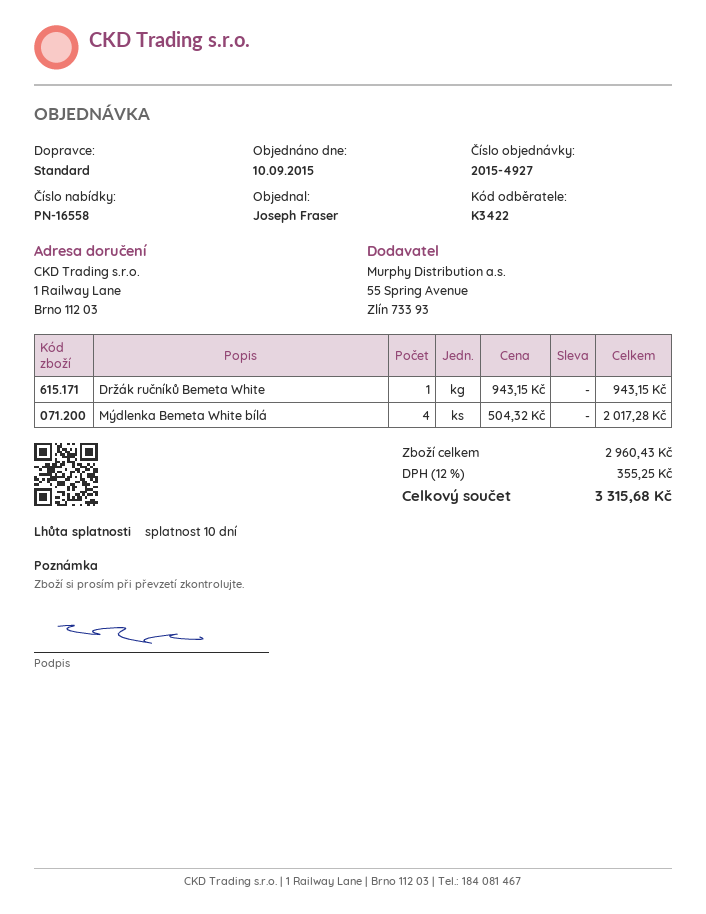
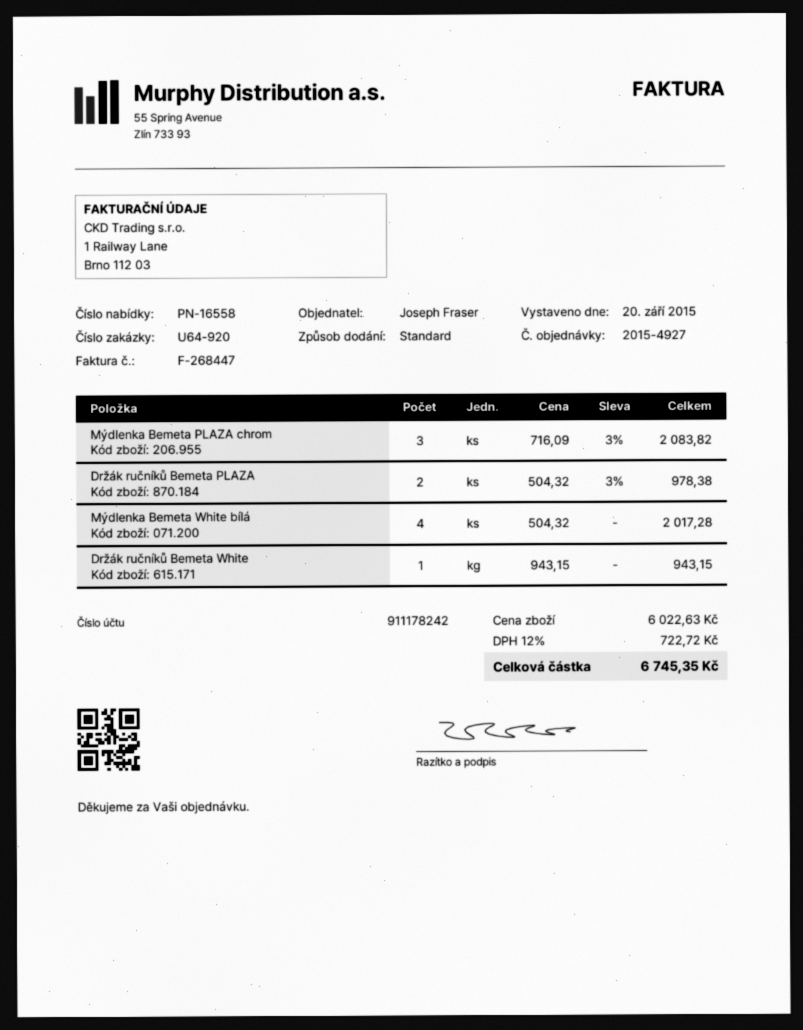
Mýdlenka Bemeta PLAZA chrom: none -> 3 x 716.09 - 3% = 2083.82
Držák ručníků Bemeta PLAZA: none -> 2 x 504.32 - 3% = 978.38
subtotal: 2960.43 -> 6022.63
tax: 12% = 355.25 -> 12% = 722.72
total: 3315.68 -> 6745.35

